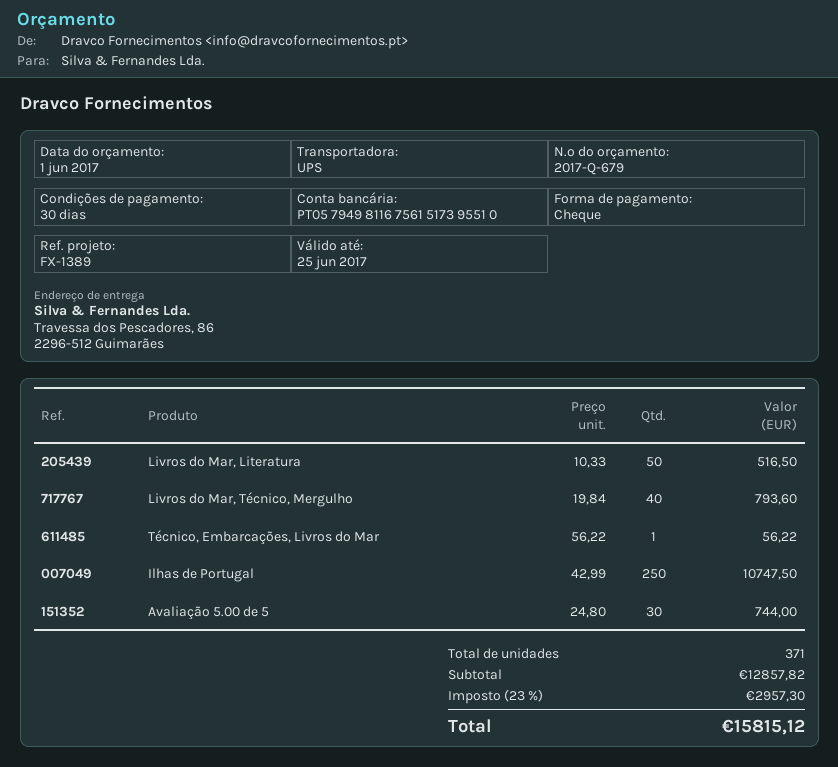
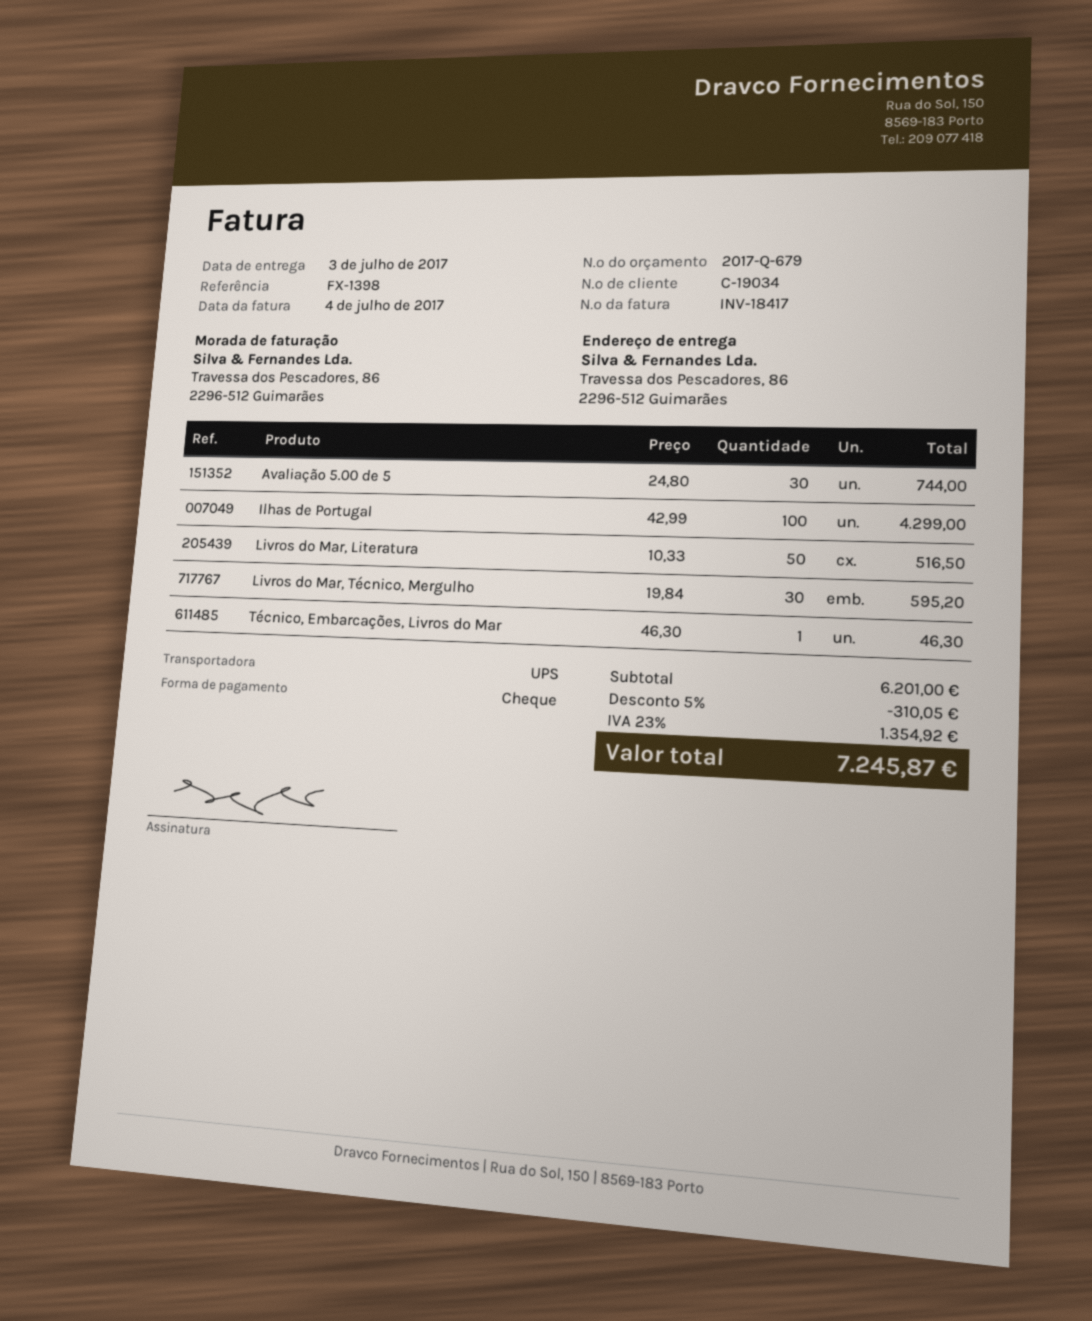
reference: FX-1389 -> FX-1398
Livros do Mar, Técnico, Mergulho: 40 x 19.84 = 793.60 -> 30 x 19.84 = 595.20
Técnico, Embarcações, Livros do Mar: 1 x 56.22 = 56.22 -> 1 x 46.30 = 46.30
Ilhas de Portugal: 250 x 42.99 = 10747.50 -> 100 x 42.99 = 4299.00
subtotal: 12857.82 -> 6201.00
discount: none -> 5% = 310.05
tax: 23% = 2957.30 -> 23% = 1354.92
total: 15815.12 -> 7245.87

